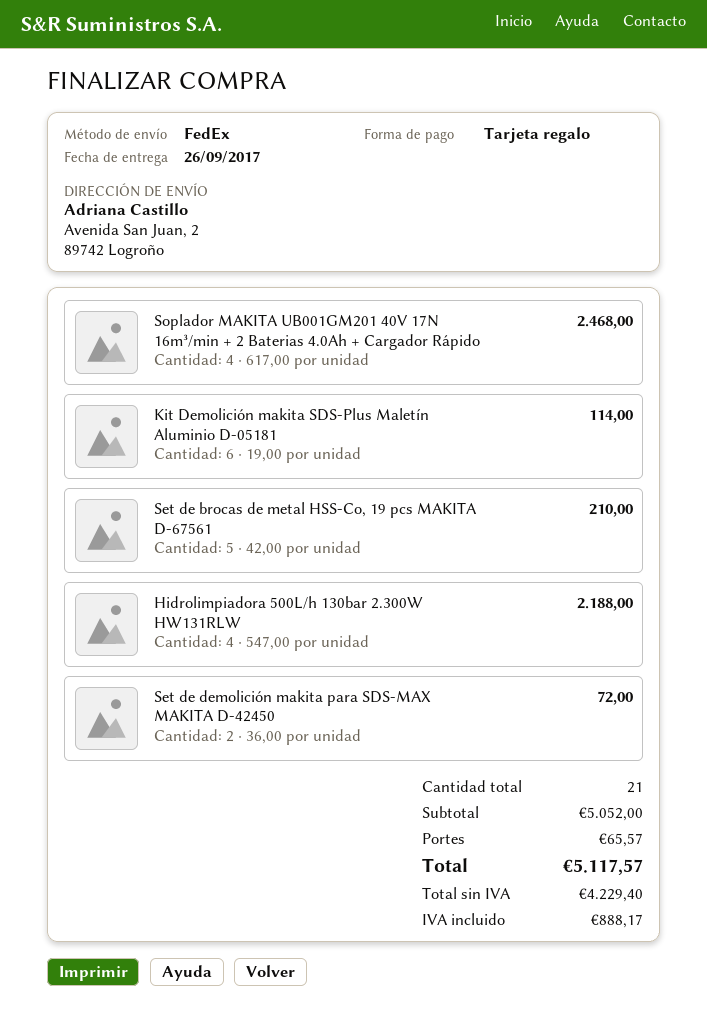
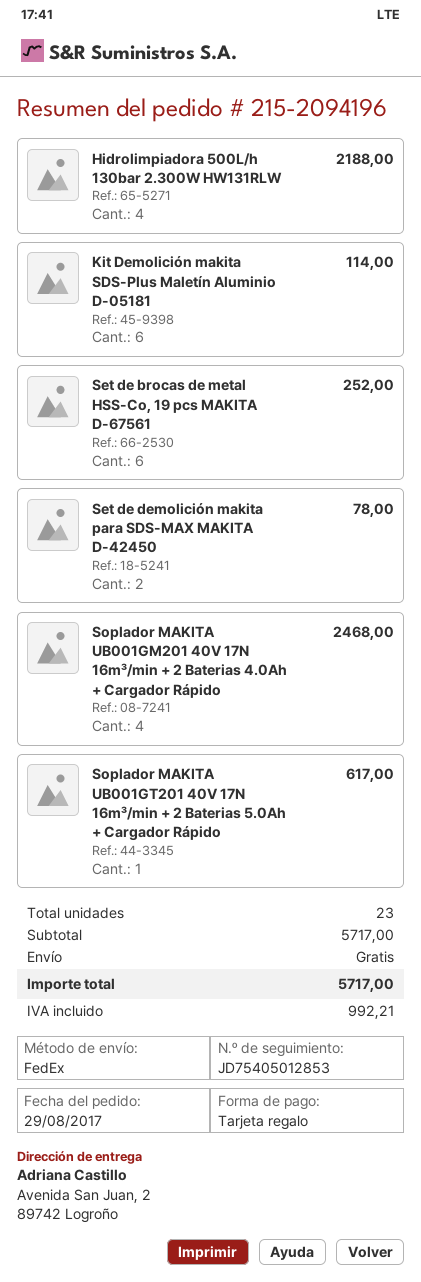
Set de brocas de metal HSS-Co, 19 pcs MAKITA D-67561: 5 for 210.00 -> 6 for 252.00
Set de demolición makita para SDS-MAX MAKITA D-42450: 2 for 72.00 -> 2 for 78.00
Soplador MAKITA UB001GT201 40V 17N 16m³/min + 2 Baterias 5.0Ah + Cargador Rápido: none -> 1 for 617.00
total quantity: 21 -> 23
subtotal: 5052.00 -> 5717.00
shipping: 65.57 -> 0.00
tax: 888.17 -> 992.21
total: 5117.57 -> 5717.00

